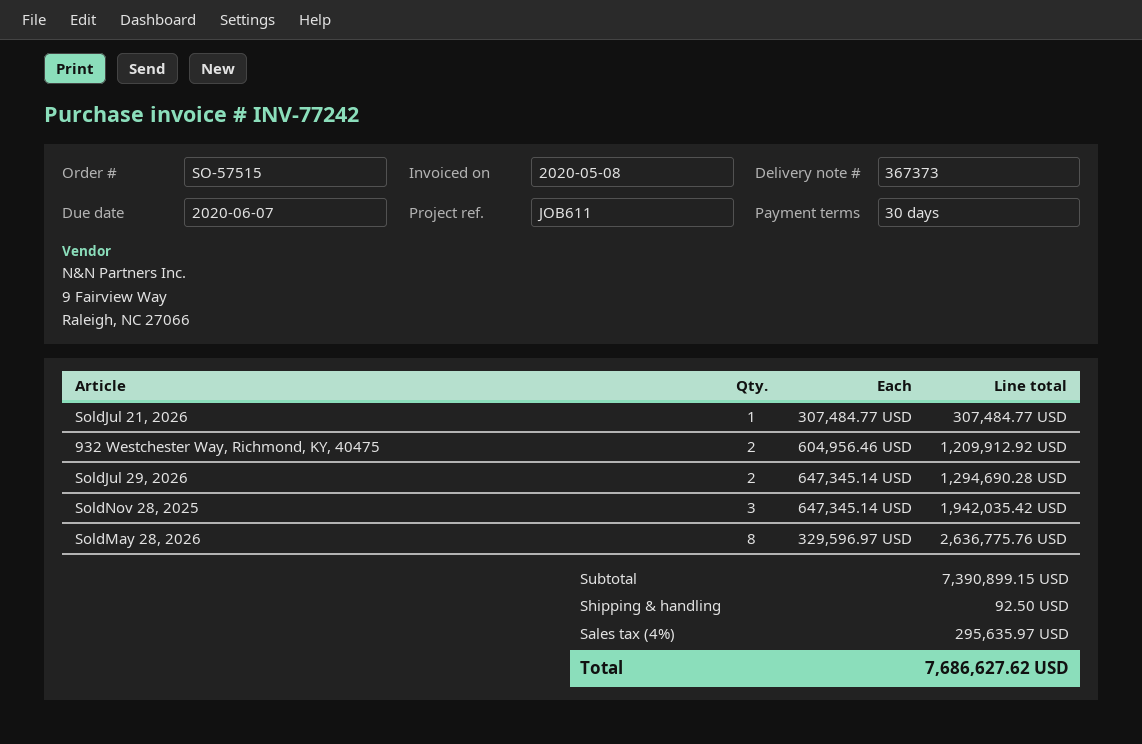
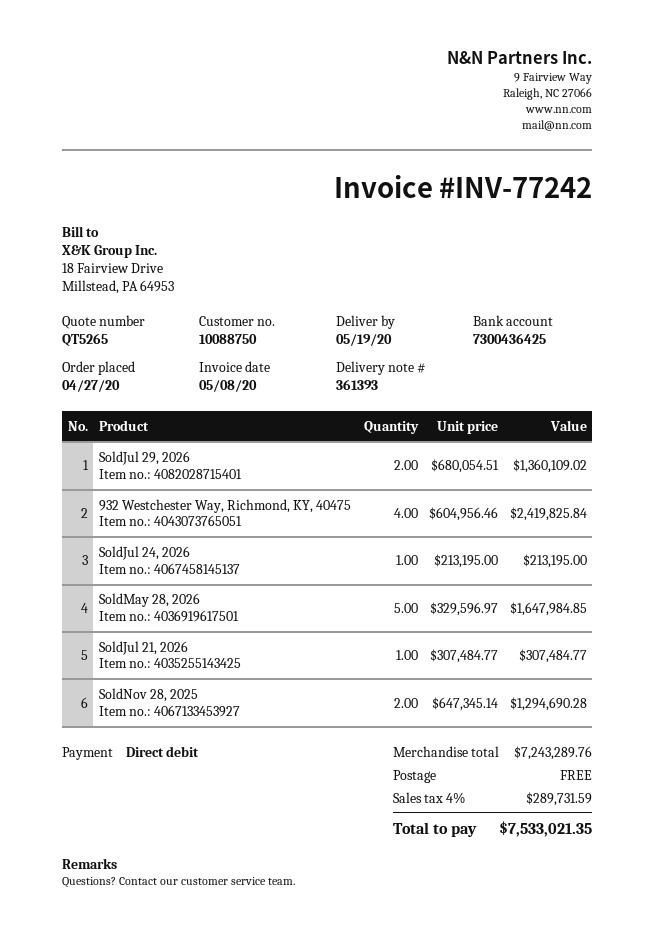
delivery note number: 367373 -> 361393
932 Westchester Way, Richmond, KY, 40475: 2 x 604956.46 = 1209912.92 -> 4 x 604956.46 = 2419825.84
SoldJul 29, 2026: 2 x 647345.14 = 1294690.28 -> 2 x 680054.51 = 1360109.02
SoldNov 28, 2025: 3 x 647345.14 = 1942035.42 -> 2 x 647345.14 = 1294690.28
SoldMay 28, 2026: 8 x 329596.97 = 2636775.76 -> 5 x 329596.97 = 1647984.85
SoldJul 24, 2026: none -> 1 x 213195.00 = 213195.00
subtotal: 7390899.15 -> 7243289.76
shipping: 92.50 -> 0.00
tax: 4% = 295635.97 -> 4% = 289731.59
total: 7686627.62 -> 7533021.35

